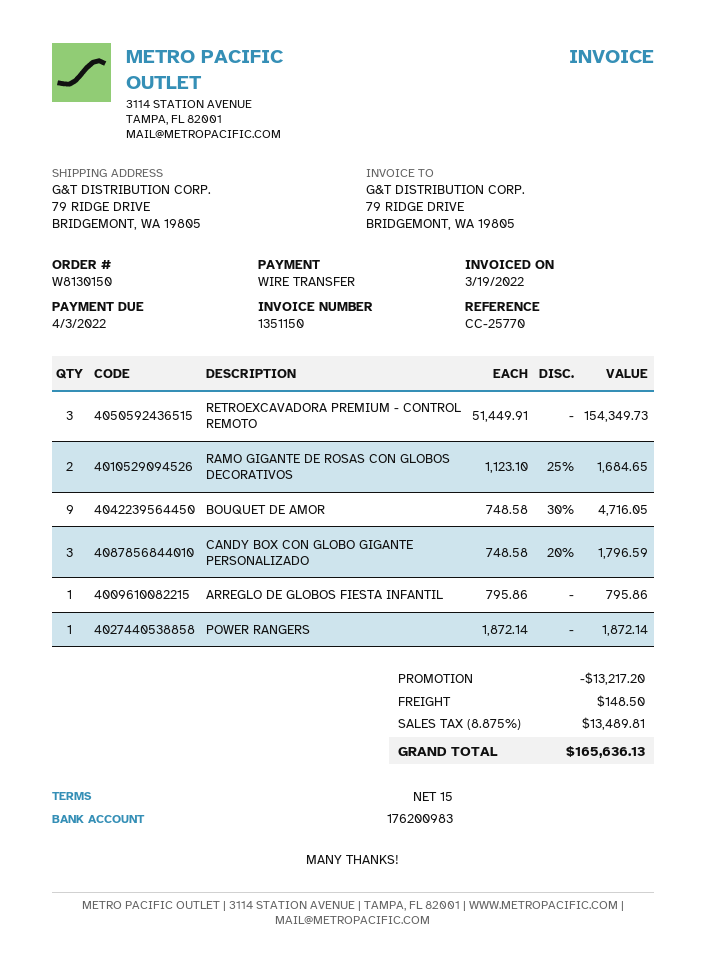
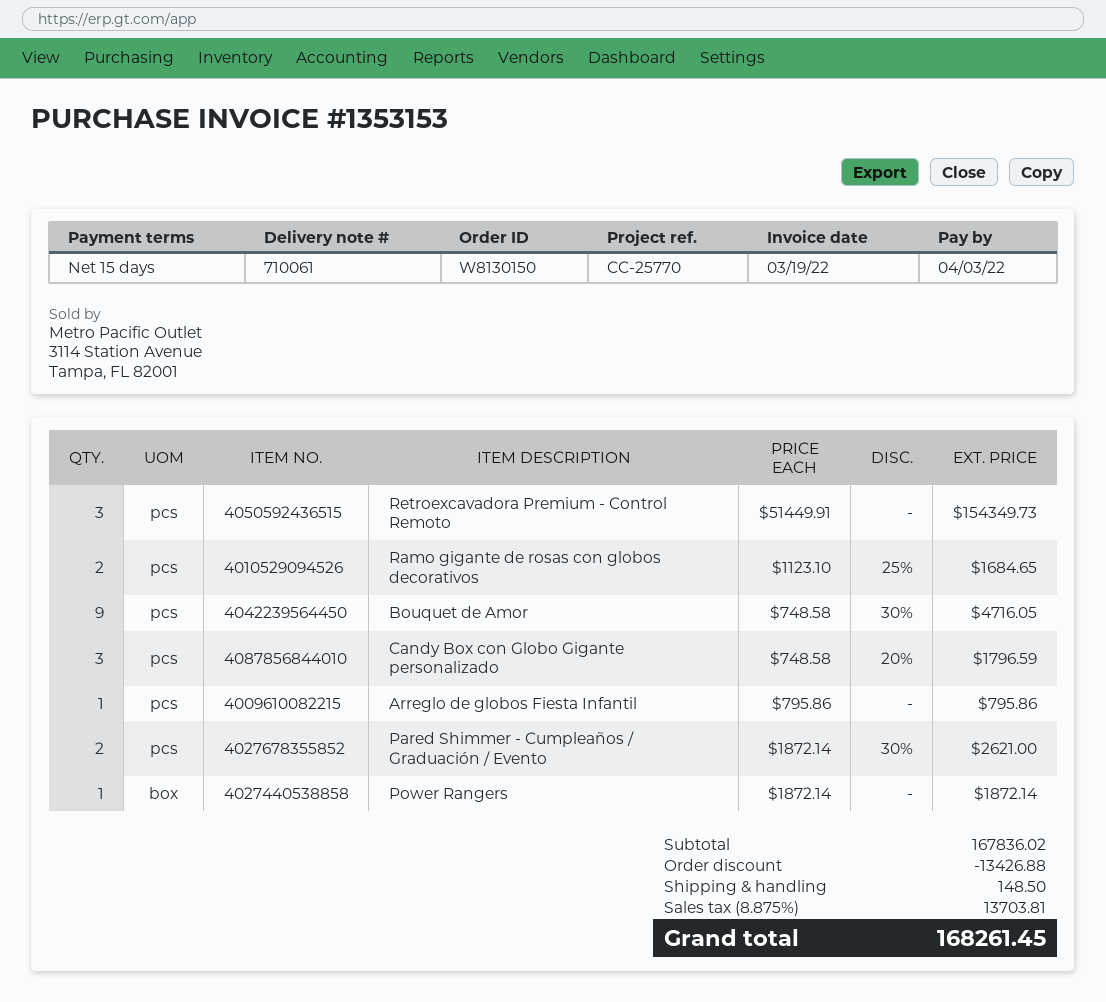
invoice number: 1351150 -> 1353153
Pared Shimmer - Cumpleaños / Graduación / Evento: none -> 2 x 1872.14 - 30% = 2621.00
discount: 13217.20 -> 13426.88
tax: 8.875% = 13489.81 -> 8.875% = 13703.81
total: 165636.13 -> 168261.45

